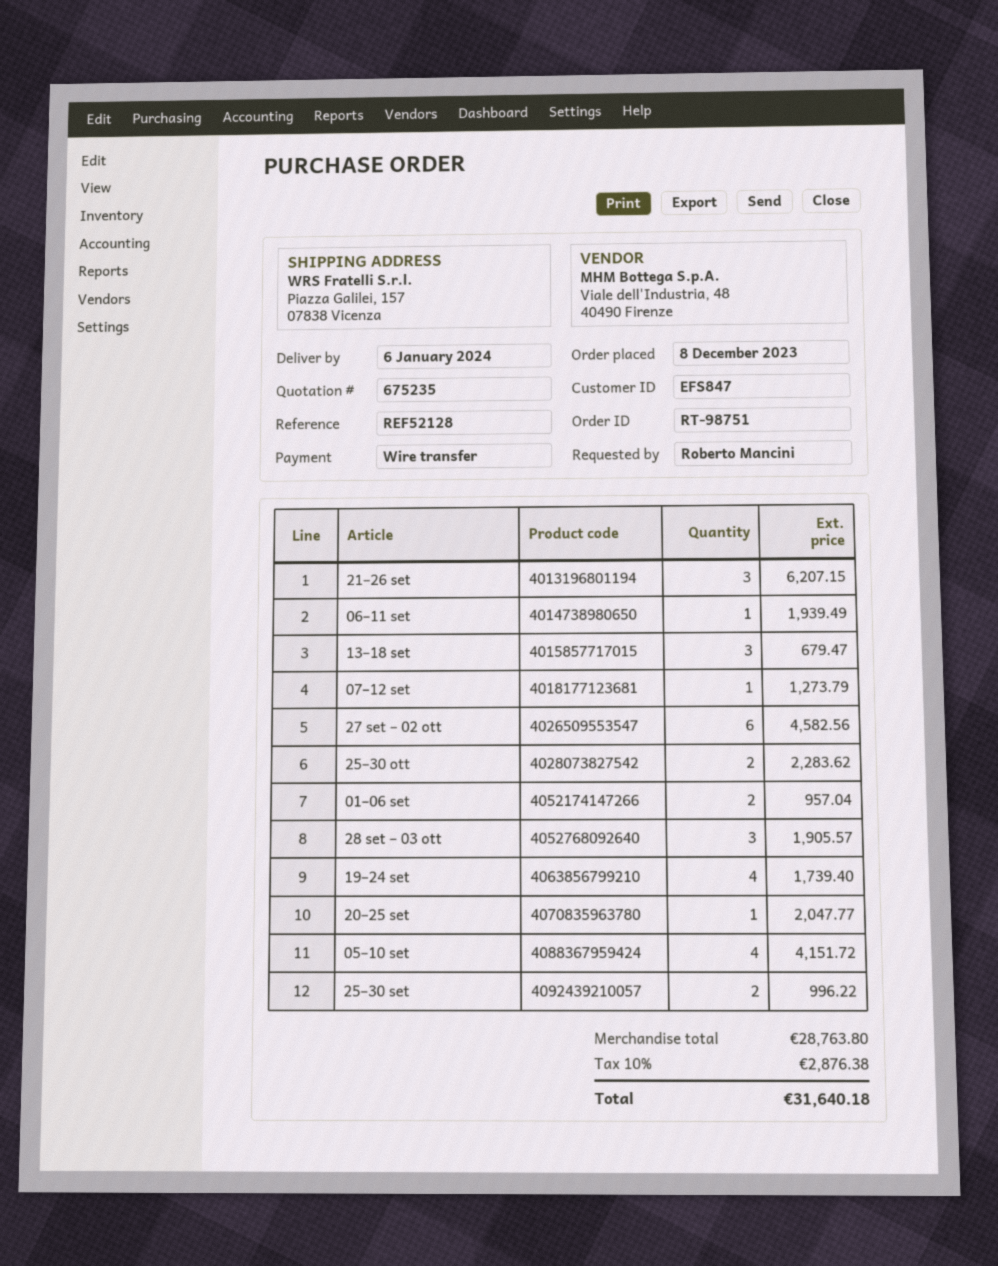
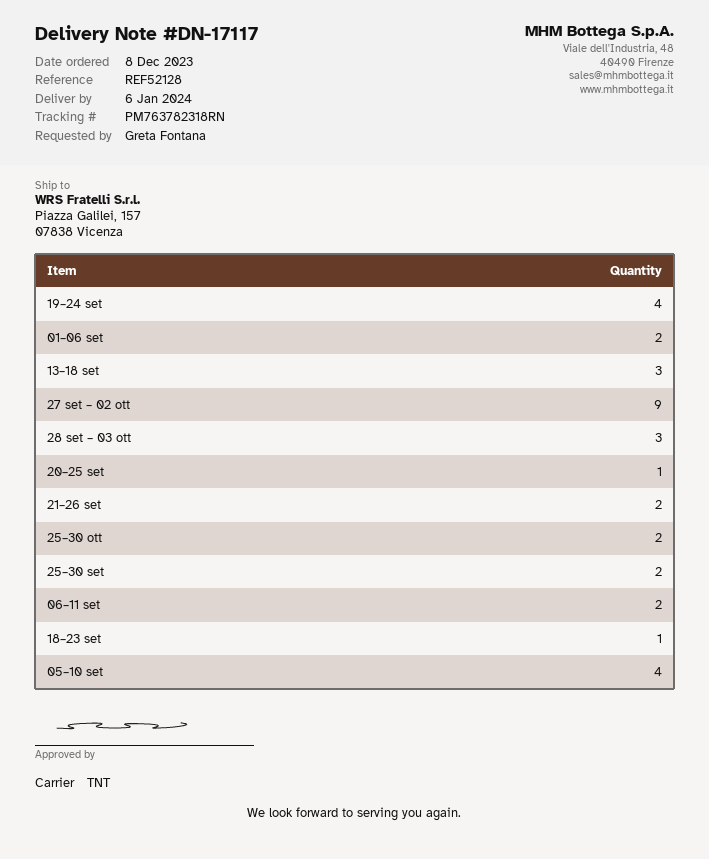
ordered by: Roberto Mancini -> Greta Fontana
21–26 set: 3 -> 2
06–11 set: 1 -> 2
07–12 set: 1 -> none
27 set – 02 ott: 6 -> 9
18–23 set: none -> 1

